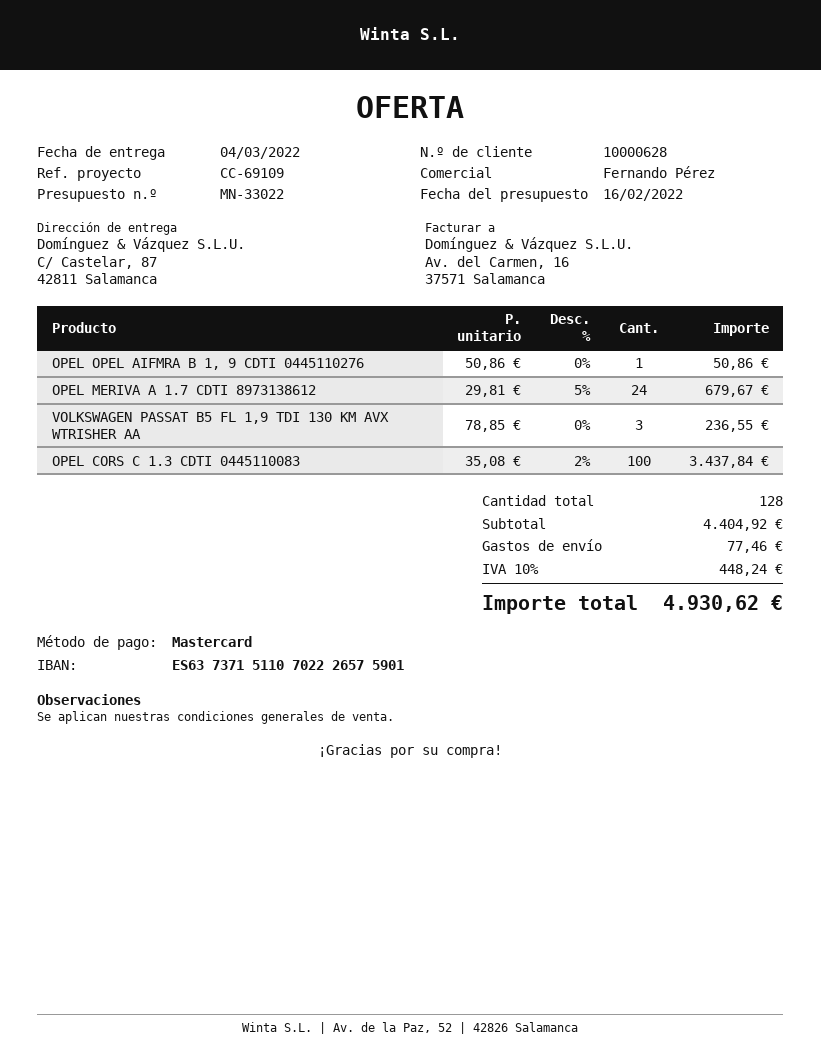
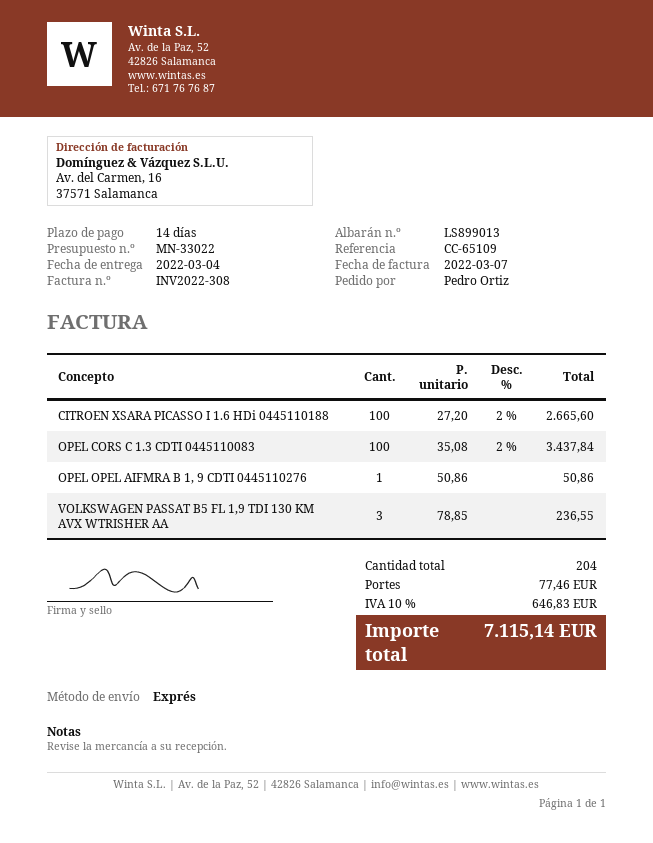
reference: CC-69109 -> CC-65109
OPEL MERIVA A 1.7 CDTI 8973138612: 24 x 29.81 - 5% = 679.67 -> none
CITROEN XSARA PICASSO I 1.6 HDi 0445110188: none -> 100 x 27.20 - 2% = 2665.60
total quantity: 128 -> 204
tax: 10% = 448.24 -> 10% = 646.83
total: 4930.62 -> 7115.14

